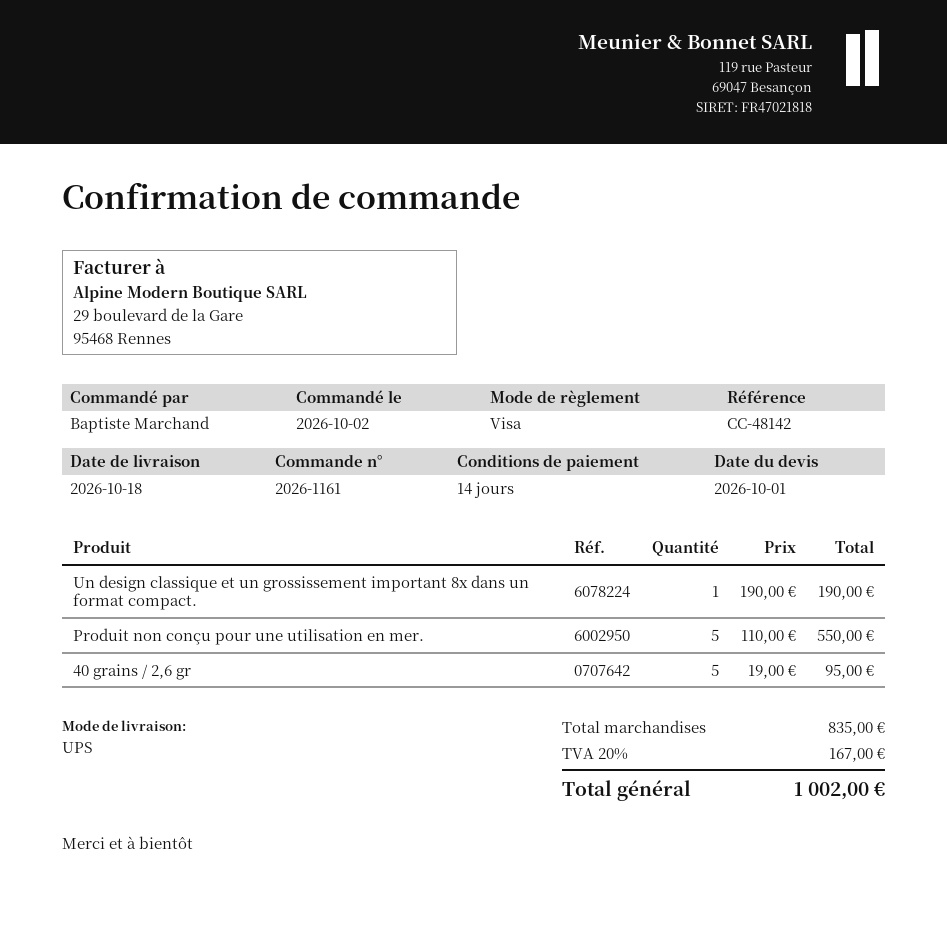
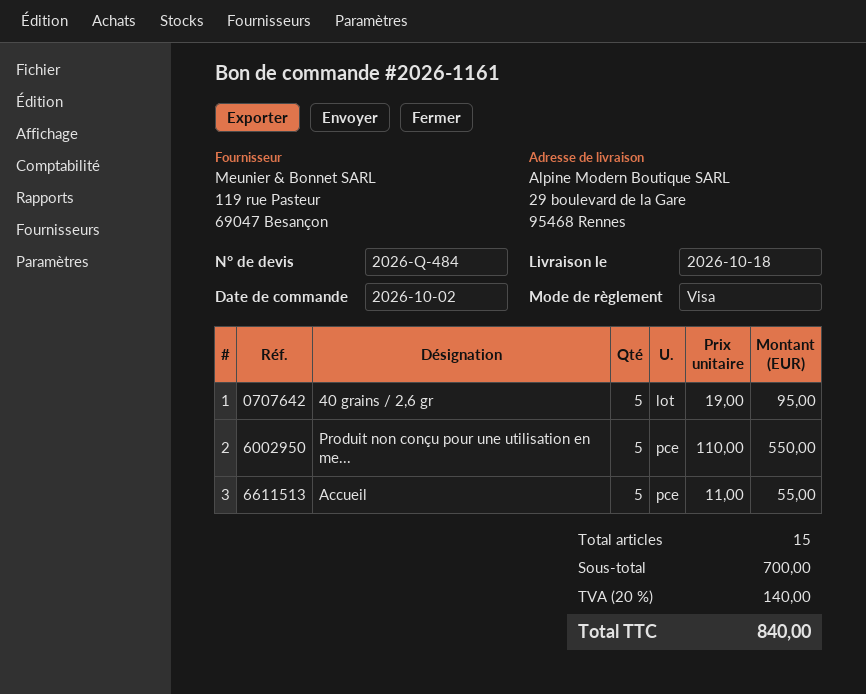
Un design classique et un grossissement important 8x dans un format compact.: 1 x 190.00 = 190.00 -> none
Accueil: none -> 5 x 11.00 = 55.00
subtotal: 835.00 -> 700.00
tax: 20% = 167.00 -> 20% = 140.00
total: 1002.00 -> 840.00

